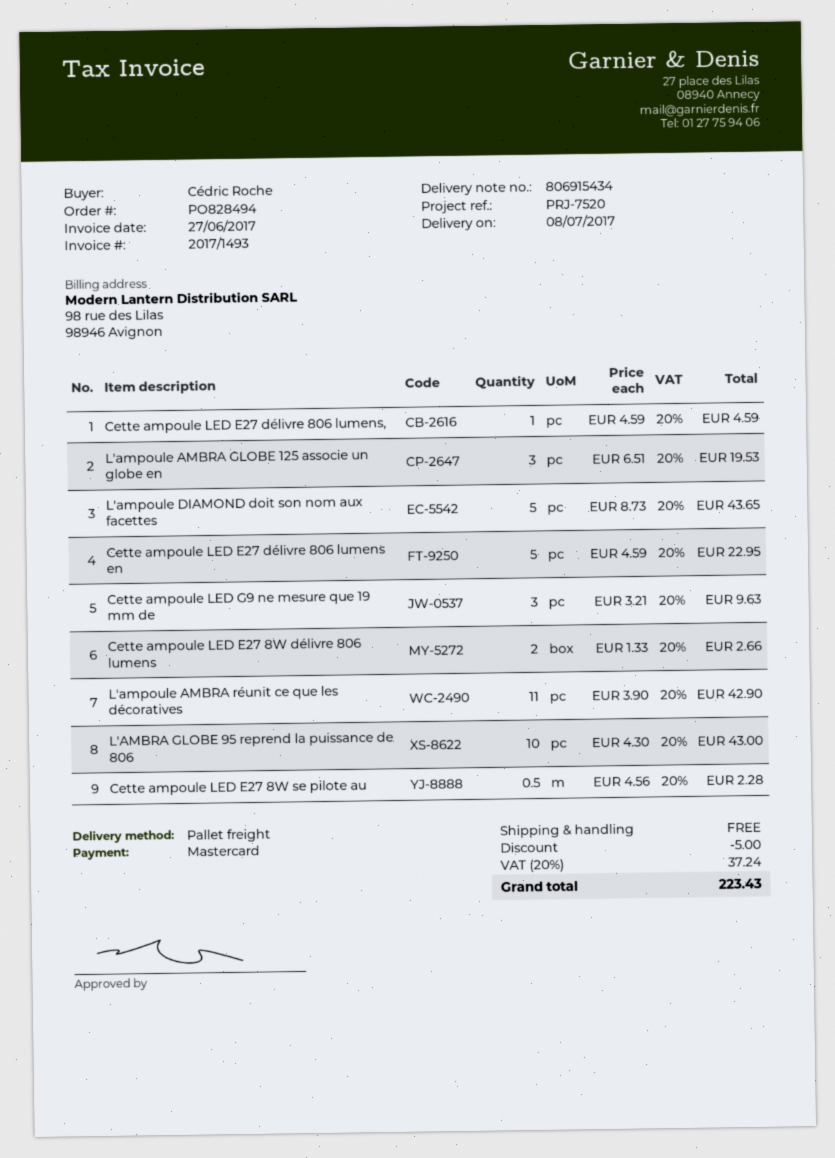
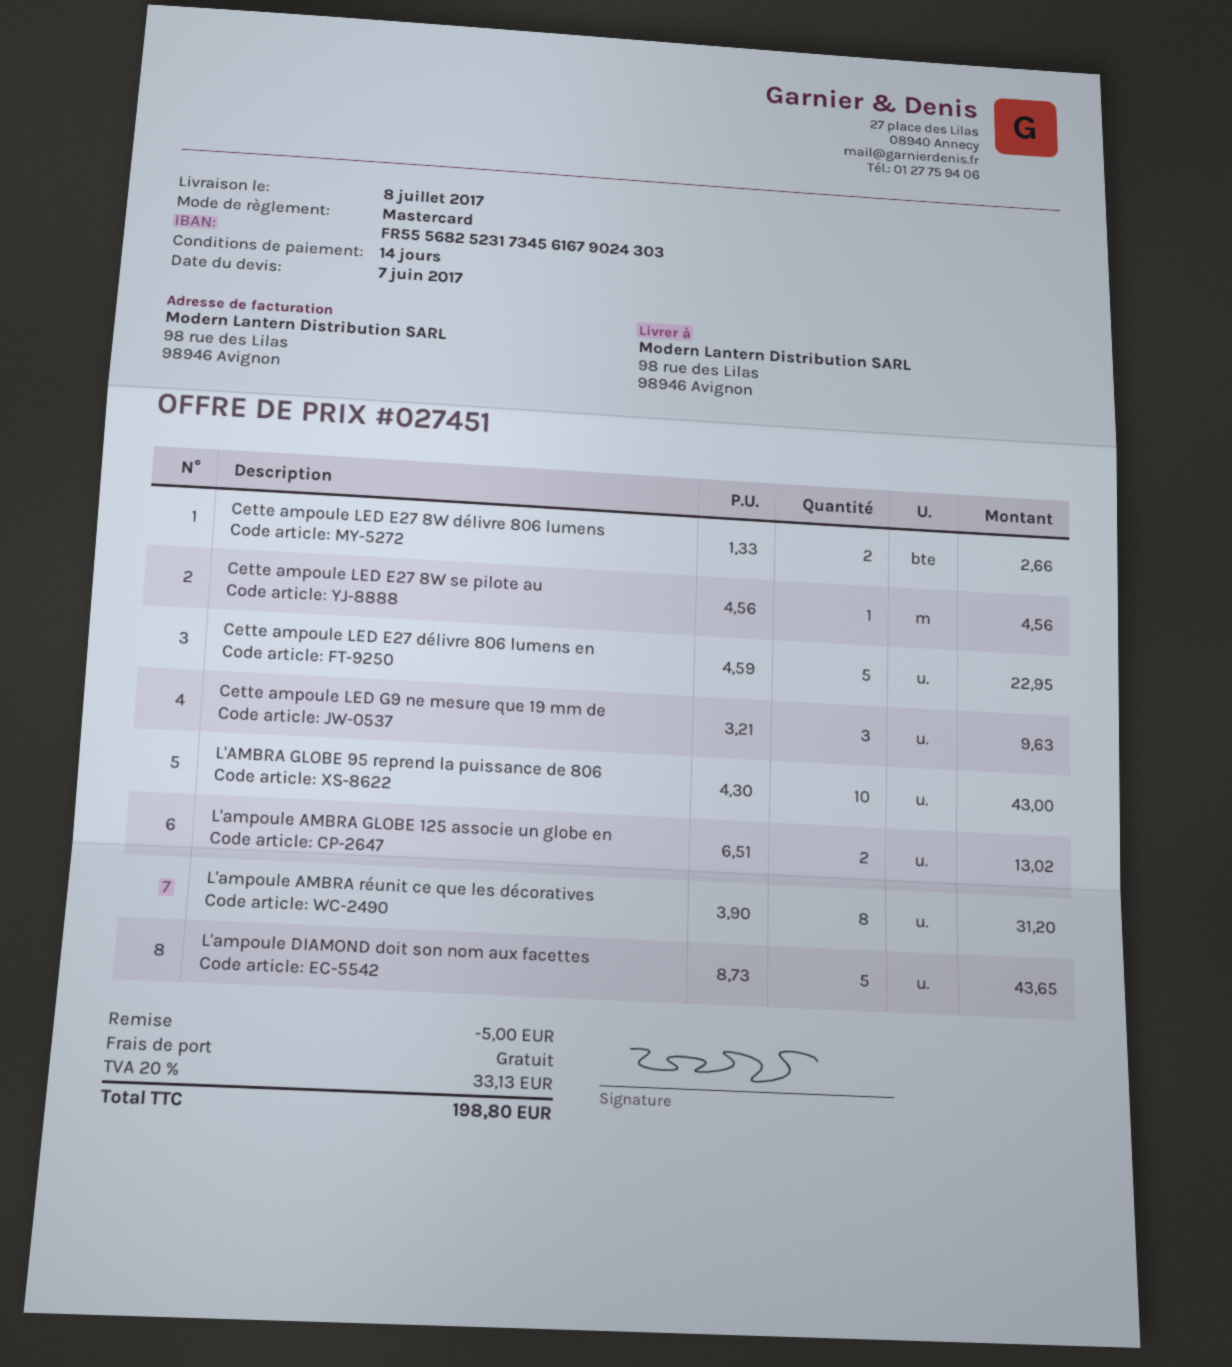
Cette ampoule LED E27 délivre 806 lumens,: 1 x 4.59 = 4.59 -> none
L'ampoule AMBRA GLOBE 125 associe un globe en: 3 x 6.51 = 19.53 -> 2 x 6.51 = 13.02
L'ampoule AMBRA réunit ce que les décoratives: 11 x 3.90 = 42.90 -> 8 x 3.90 = 31.20
Cette ampoule LED E27 8W se pilote au: 0.5 x 4.56 = 2.28 -> 1 x 4.56 = 4.56
tax: 20% = 37.24 -> 20% = 33.13
total: 223.43 -> 198.80

